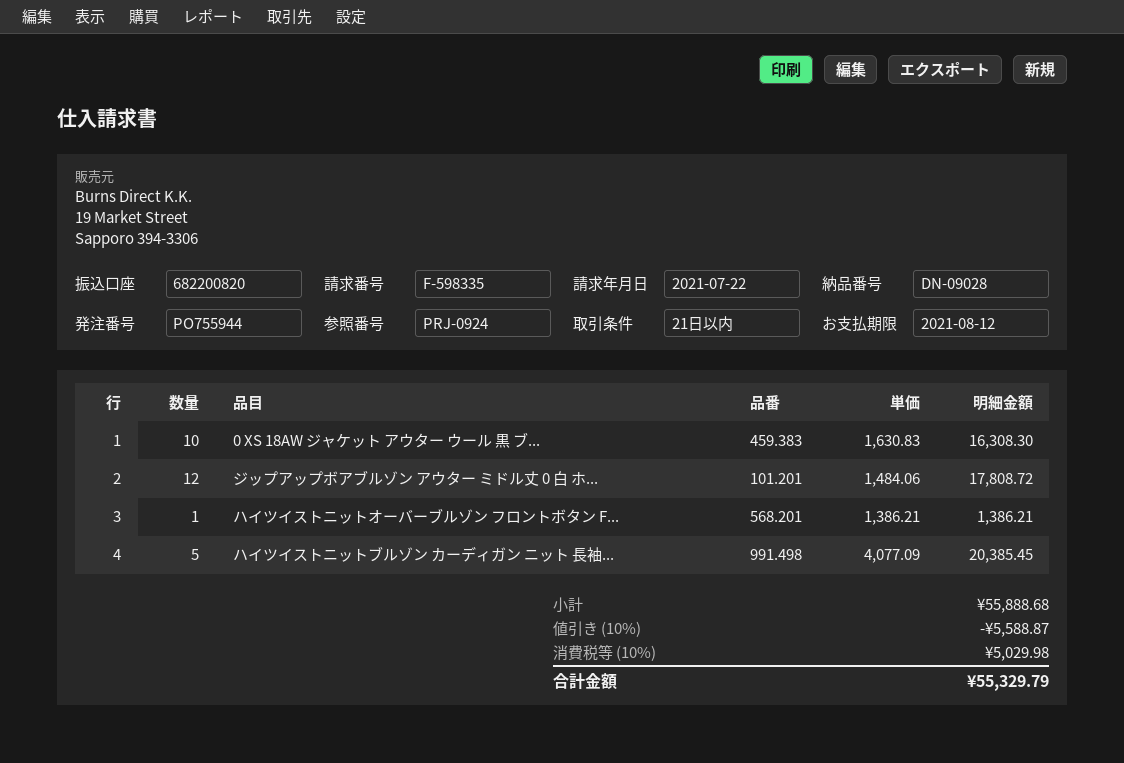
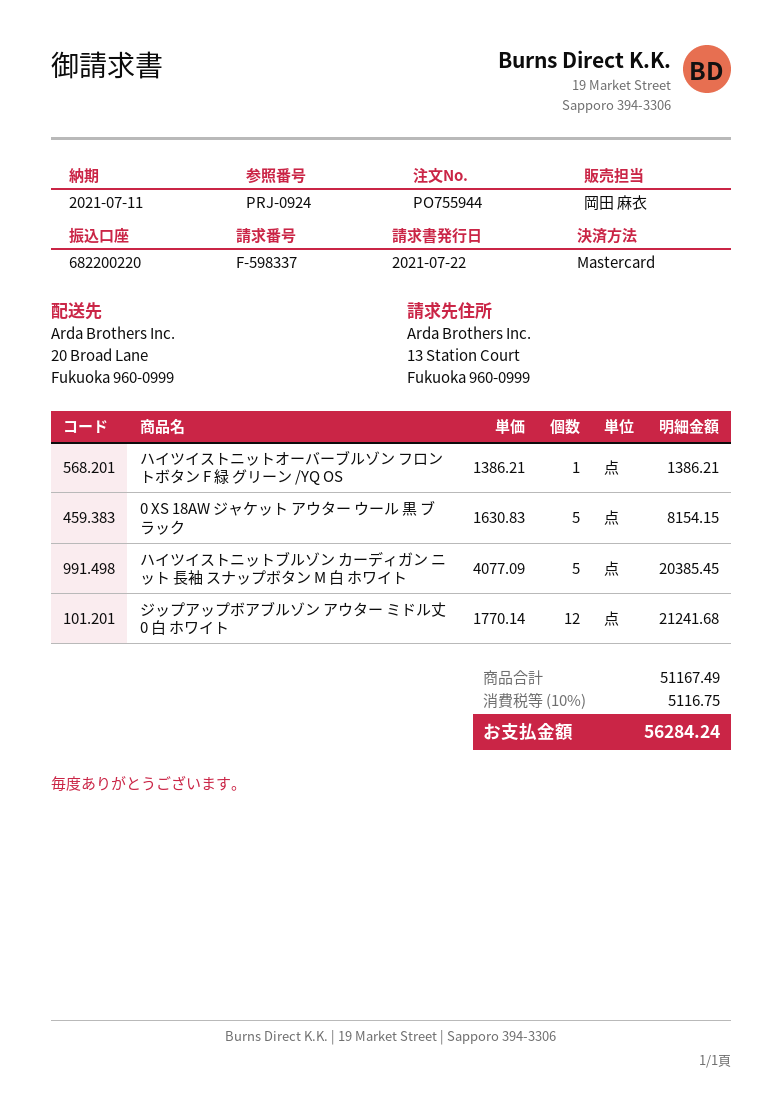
invoice number: F-598335 -> F-598337
bank account: 682200820 -> 682200220
0 XS 18AW ジャケット アウター ウール 黒 ブ...: 10 x 1630.83 = 16308.30 -> 5 x 1630.83 = 8154.15
ジップアップボアブルゾン アウター ミドル丈 0 白 ホ...: 12 x 1484.06 = 17808.72 -> 12 x 1770.14 = 21241.68
subtotal: 55888.68 -> 51167.49
discount: 10% = 5588.87 -> none
tax: 10% = 5029.98 -> 10% = 5116.75
total: 55329.79 -> 56284.24

